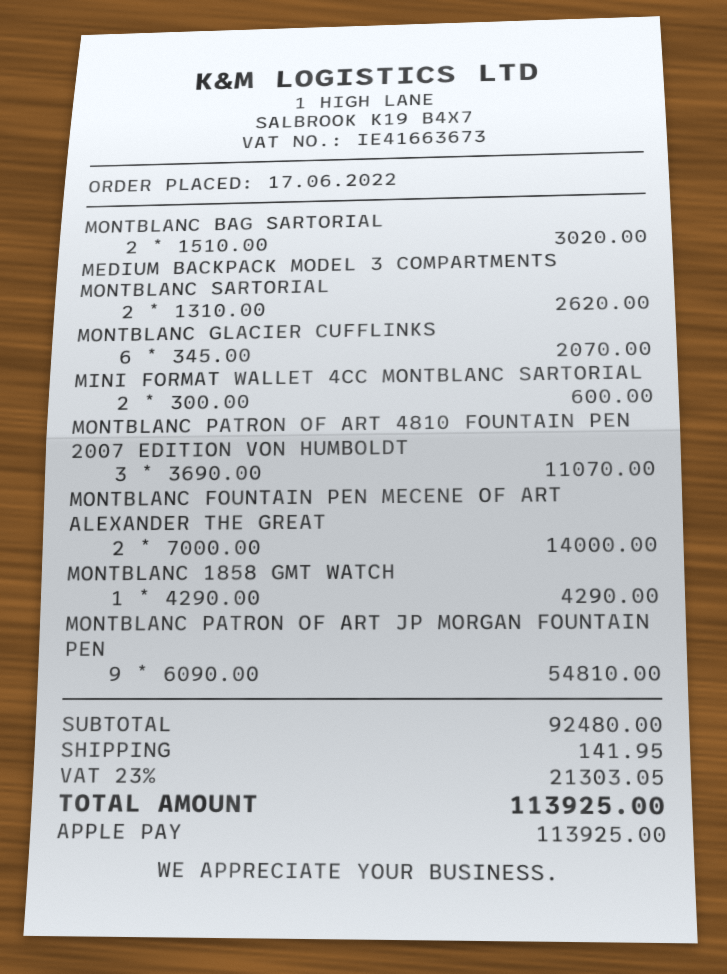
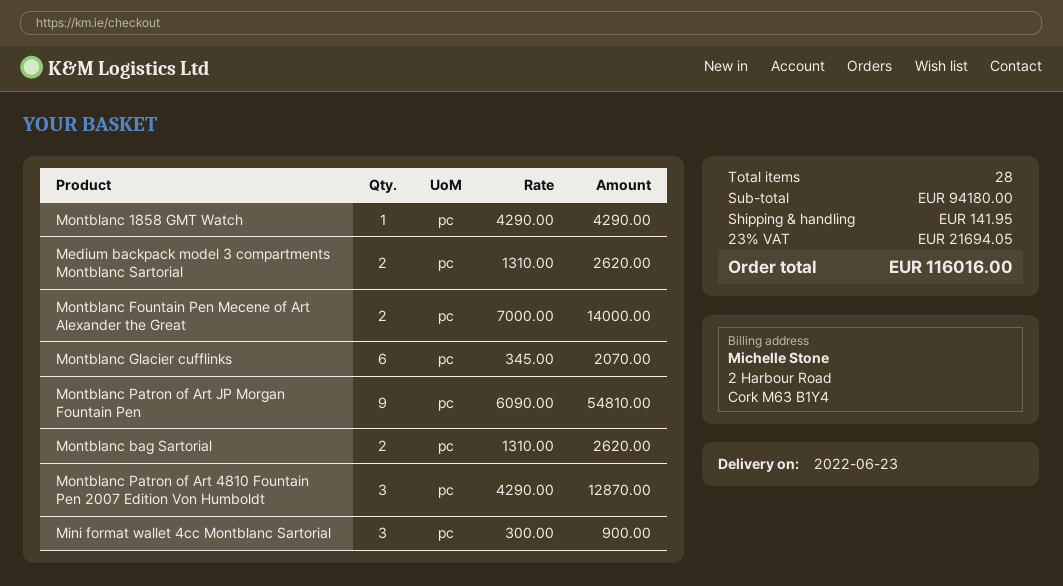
MONTBLANC BAG SARTORIAL: 2 x 1510.00 = 3020.00 -> 2 x 1310.00 = 2620.00
MINI FORMAT WALLET 4CC MONTBLANC SARTORIAL: 2 x 300.00 = 600.00 -> 3 x 300.00 = 900.00
MONTBLANC PATRON OF ART 4810 FOUNTAIN PEN 2007 EDITION VON HUMBOLDT: 3 x 3690.00 = 11070.00 -> 3 x 4290.00 = 12870.00
subtotal: 92480.00 -> 94180.00
tax: 23% = 21303.05 -> 23% = 21694.05
total: 113925.00 -> 116016.00

